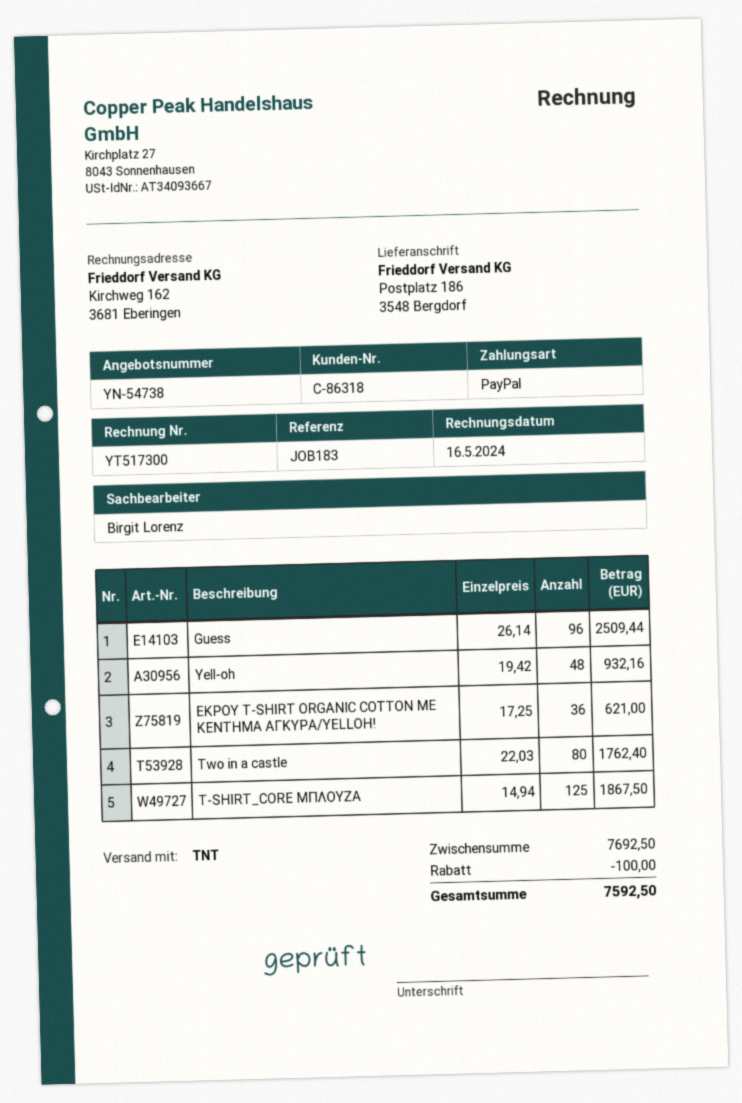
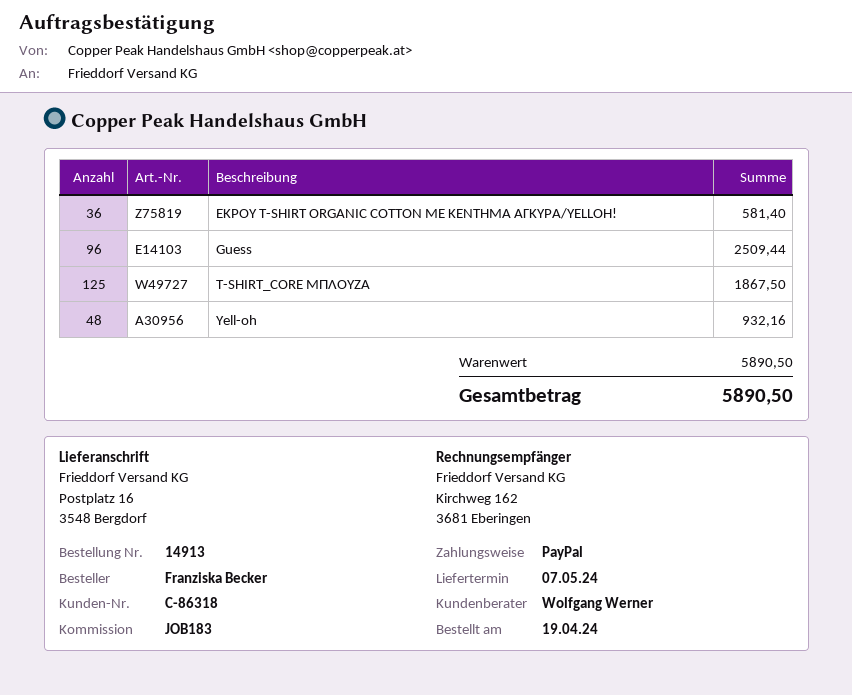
sales rep: Birgit Lorenz -> Wolfgang Werner
ship to: Postplatz 186, 3548 Bergdorf -> Postplatz 16, 3548 Bergdorf
ΕΚΡΟΥ T-SHIRT ORGANIC COTTON ΜΕ ΚΕΝΤΗΜΑ ΑΓΚΥΡΑ/YELLOH!: 36 for 621.00 -> 36 for 581.40
Two in a castle: 80 for 1762.40 -> none
subtotal: 7692.50 -> 5890.50
discount: 100.00 -> none
total: 7592.50 -> 5890.50

